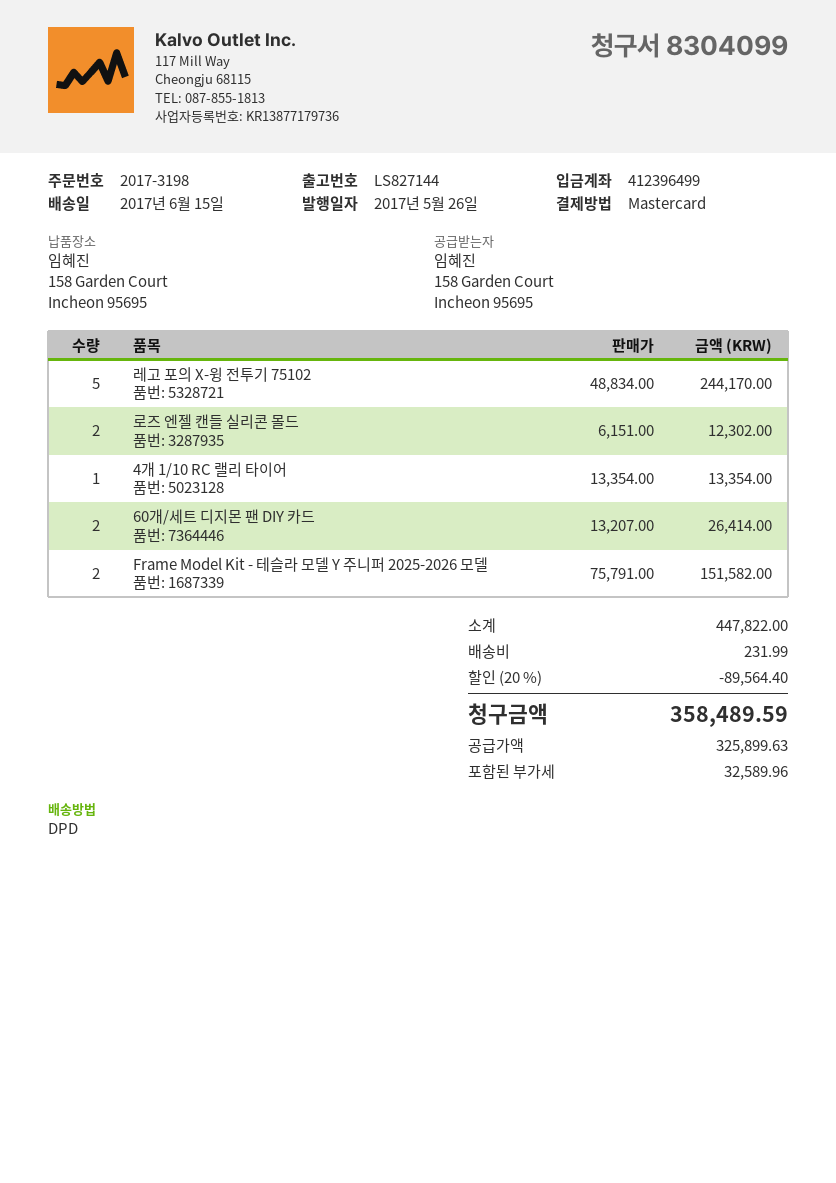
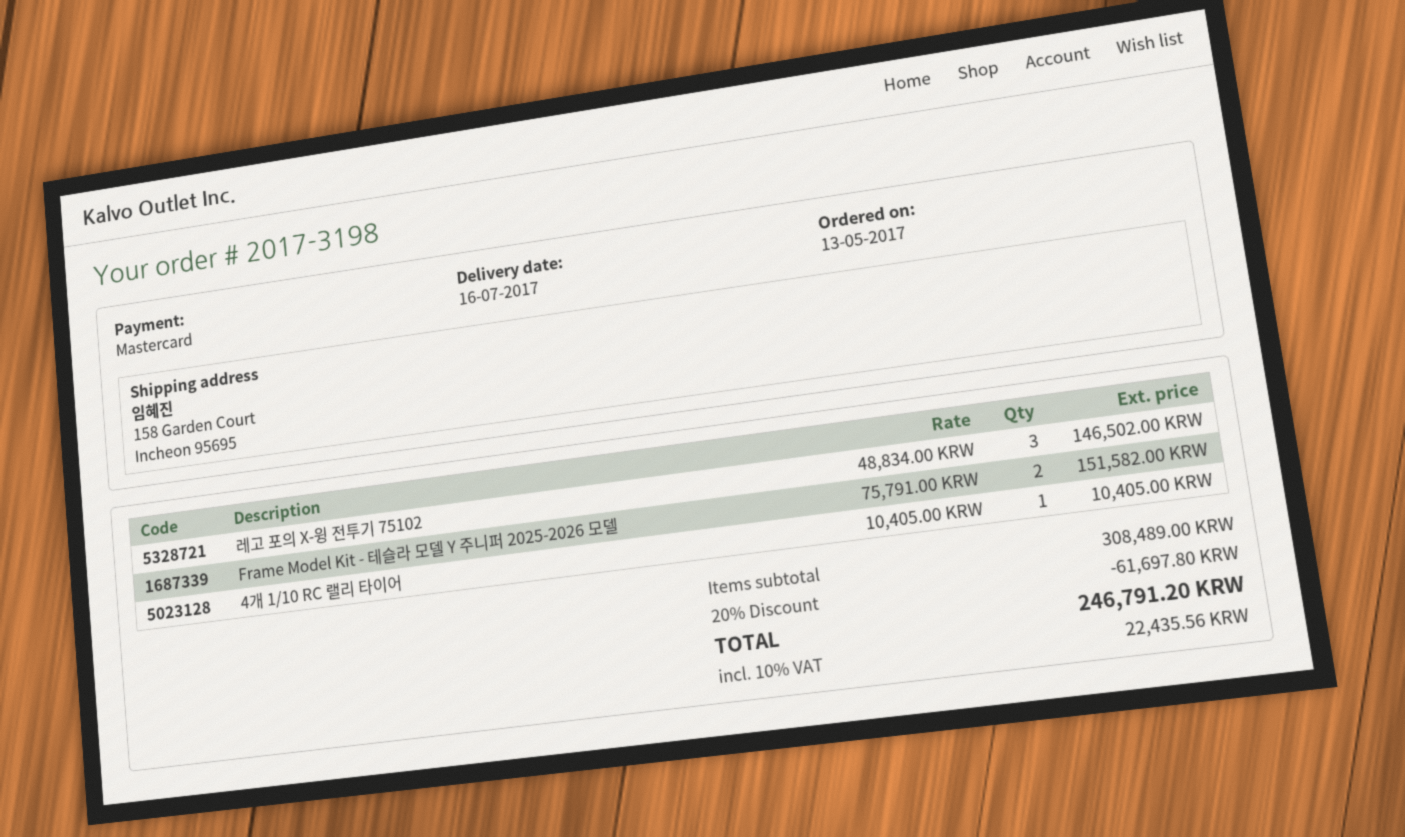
delivery date: 2017-06-15 -> 2017-07-16
레고 포의 X-윙 전투기 75102: 5 x 48834.00 = 244170.00 -> 3 x 48834.00 = 146502.00
로즈 엔젤 캔들 실리콘 몰드: 2 x 6151.00 = 12302.00 -> none
4개 1/10 RC 랠리 타이어: 1 x 13354.00 = 13354.00 -> 1 x 10405.00 = 10405.00
60개/세트 디지몬 팬 DIY 카드: 2 x 13207.00 = 26414.00 -> none
subtotal: 447822.00 -> 308489.00
discount: 20% = 89564.40 -> 20% = 61697.80
shipping: 231.99 -> none
tax: 32589.96 -> 22435.56
total: 358489.59 -> 246791.20

